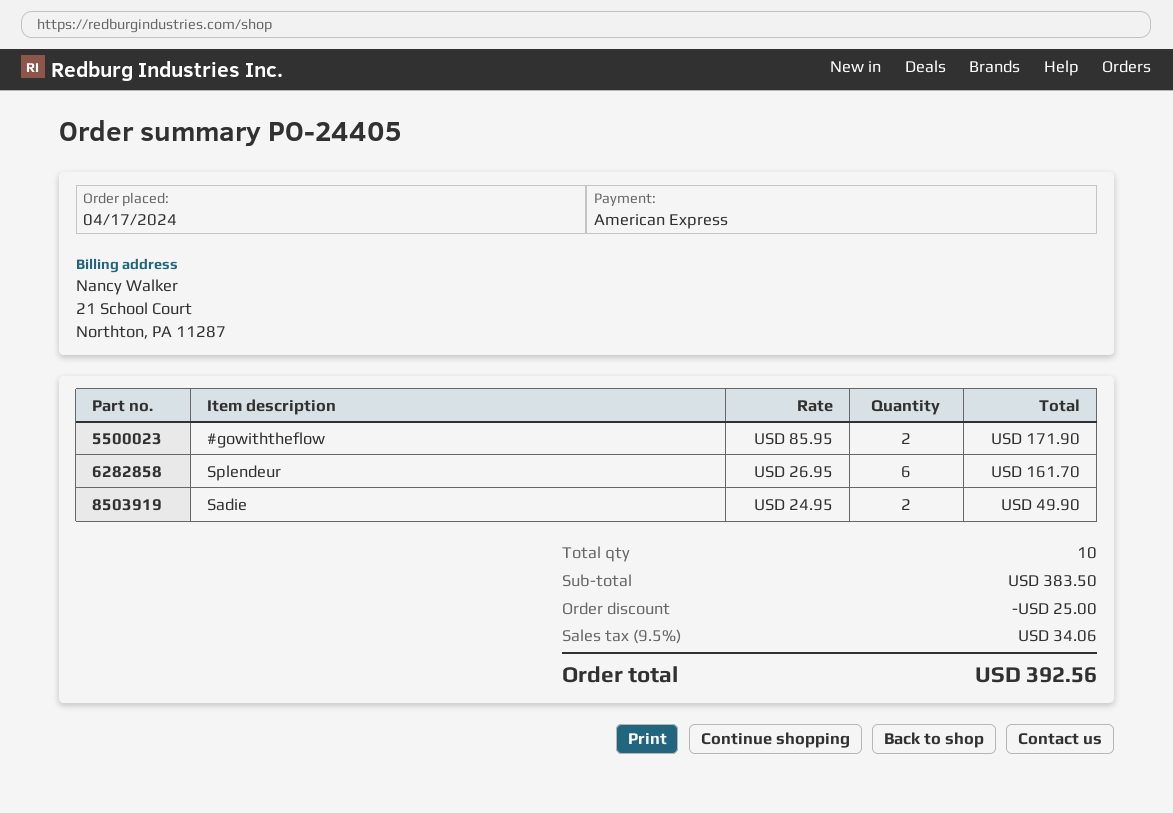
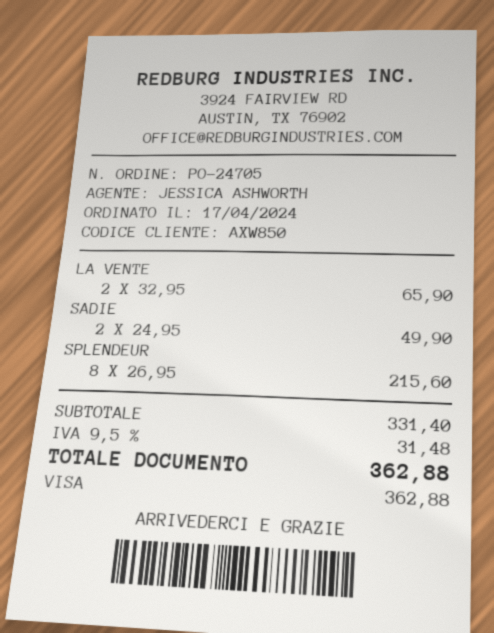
order number: PO-24405 -> PO-24705
payment method: American Express -> Visa
#gowiththeflow: 2 x 85.95 = 171.90 -> none
Splendeur: 6 x 26.95 = 161.70 -> 8 x 26.95 = 215.60
LA VENTE: none -> 2 x 32.95 = 65.90
subtotal: 383.50 -> 331.40
discount: 25.00 -> none
tax: 9.5% = 34.06 -> 9.5% = 31.48
total: 392.56 -> 362.88

